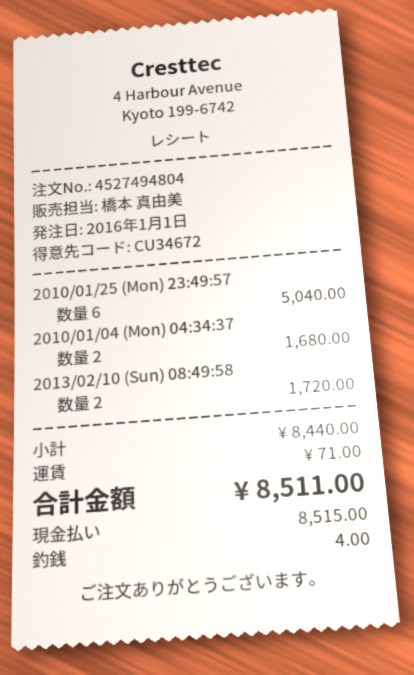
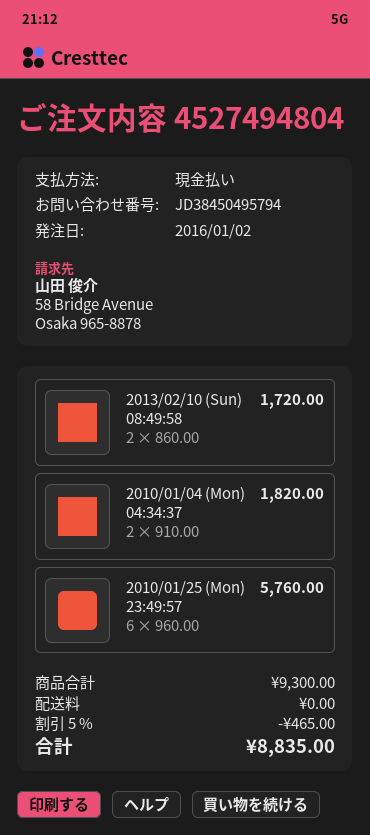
order date: 2016-01-01 -> 2016-01-02
2010/01/25 (Mon) 23:49:57: 6 for 5040.00 -> 6 for 5760.00
2010/01/04 (Mon) 04:34:37: 2 for 1680.00 -> 2 for 1820.00
subtotal: 8440.00 -> 9300.00
discount: none -> 5% = 465.00
shipping: 71.00 -> 0.00
total: 8511.00 -> 8835.00

